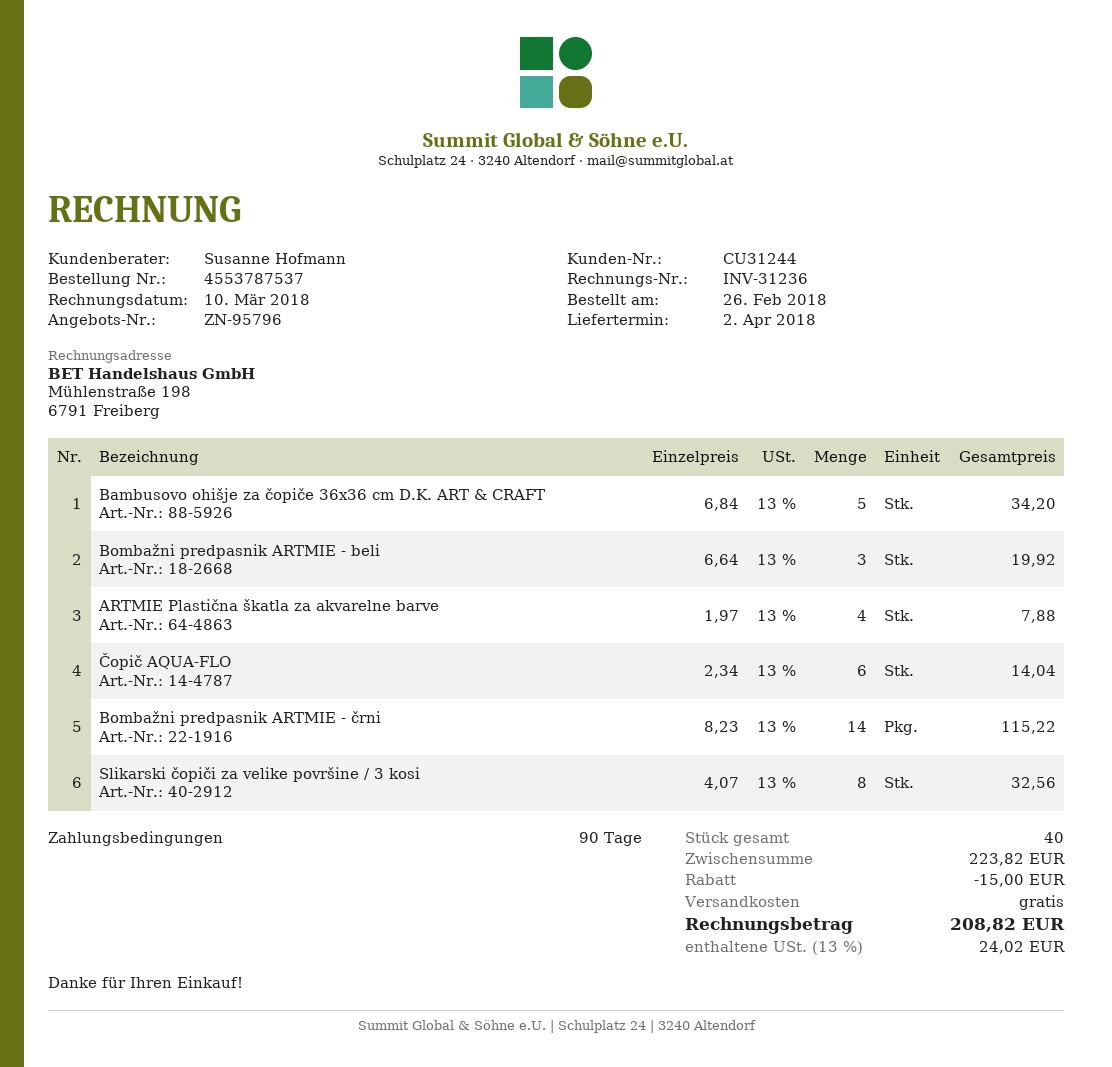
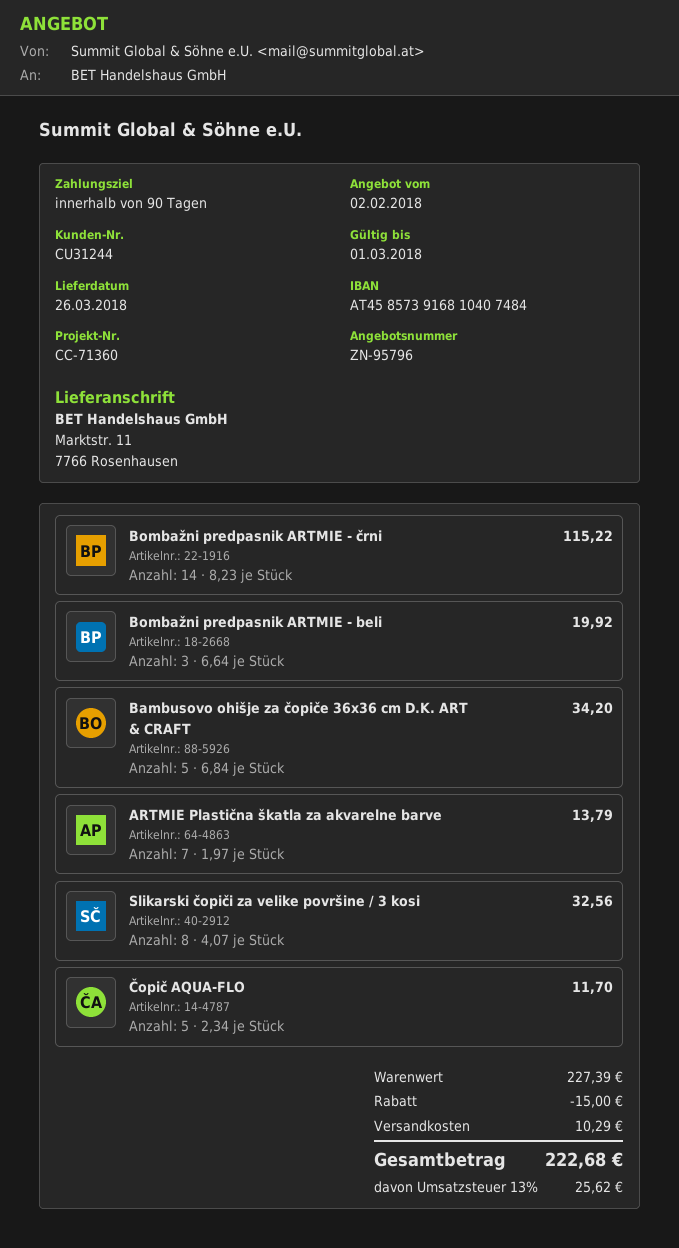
delivery date: 2018-04-02 -> 2018-03-26
ARTMIE Plastična škatla za akvarelne barve: 4 x 1.97 = 7.88 -> 7 x 1.97 = 13.79
Čopič AQUA-FLO: 6 x 2.34 = 14.04 -> 5 x 2.34 = 11.70
subtotal: 223.82 -> 227.39
shipping: 0.00 -> 10.29
tax: 13% = 24.02 -> 13% = 25.62
total: 208.82 -> 222.68

